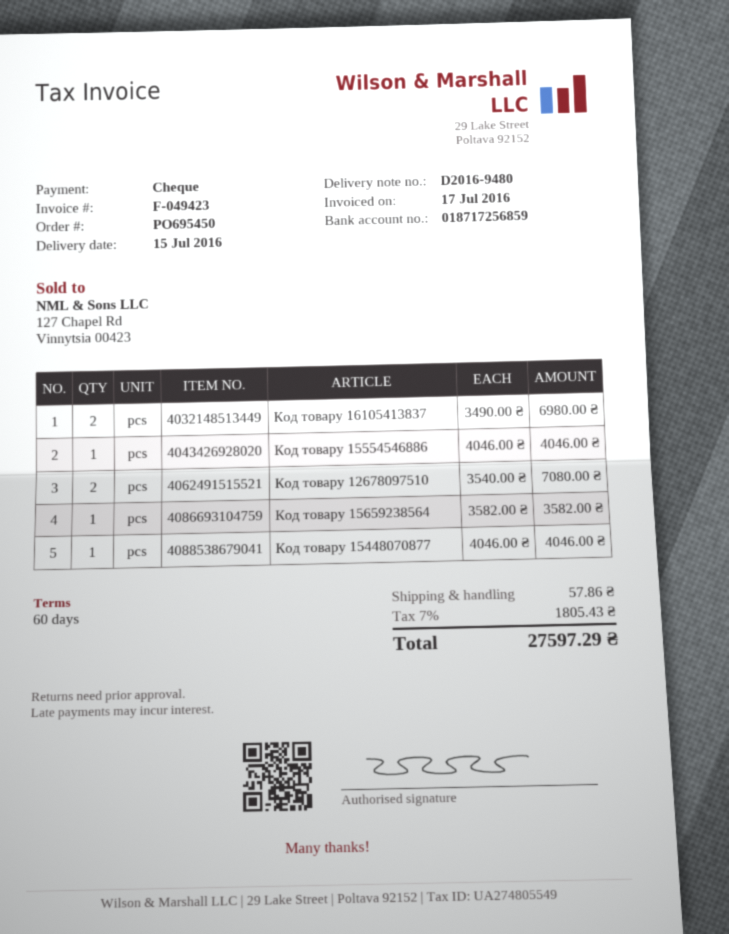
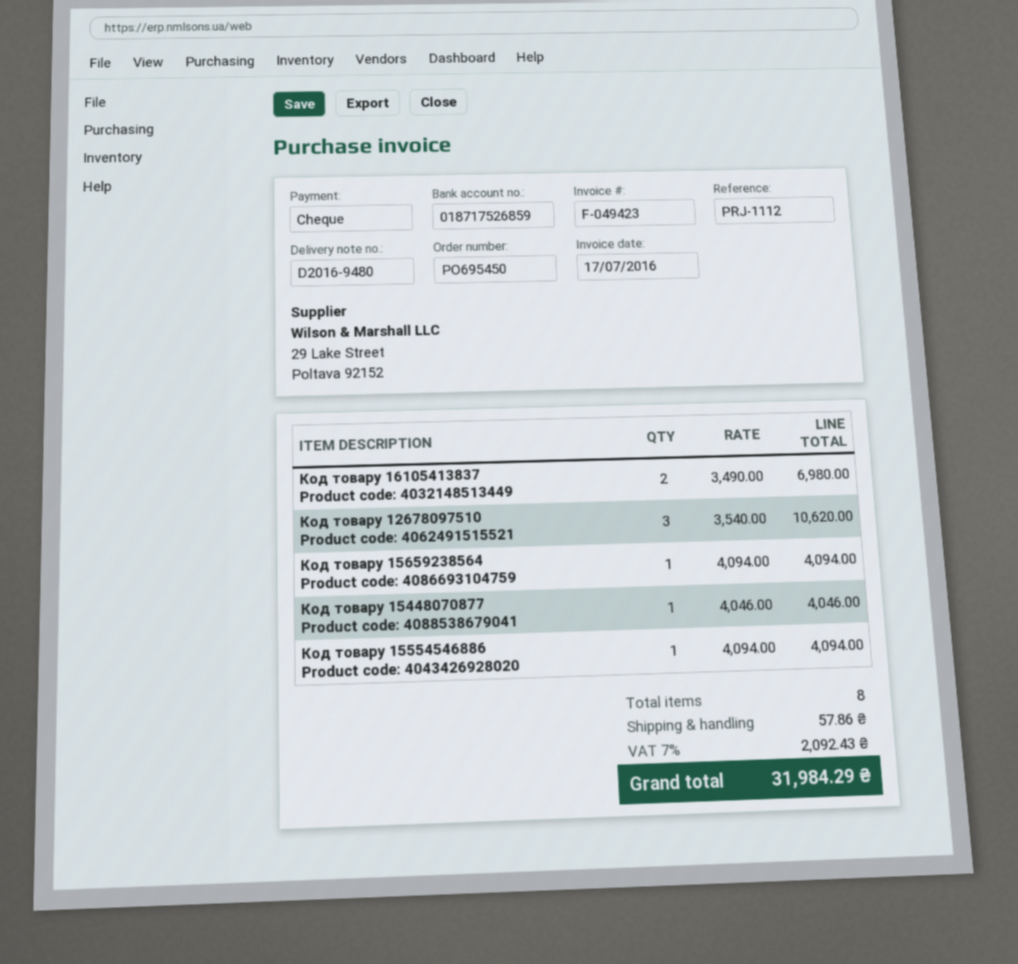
bank account: 018717256859 -> 018717526859
Код товару 15554546886: 1 x 4046.00 = 4046.00 -> 1 x 4094.00 = 4094.00
Код товару 12678097510: 2 x 3540.00 = 7080.00 -> 3 x 3540.00 = 10620.00
Код товару 15659238564: 1 x 3582.00 = 3582.00 -> 1 x 4094.00 = 4094.00
tax: 7% = 1805.43 -> 7% = 2092.43
total: 27597.29 -> 31984.29

